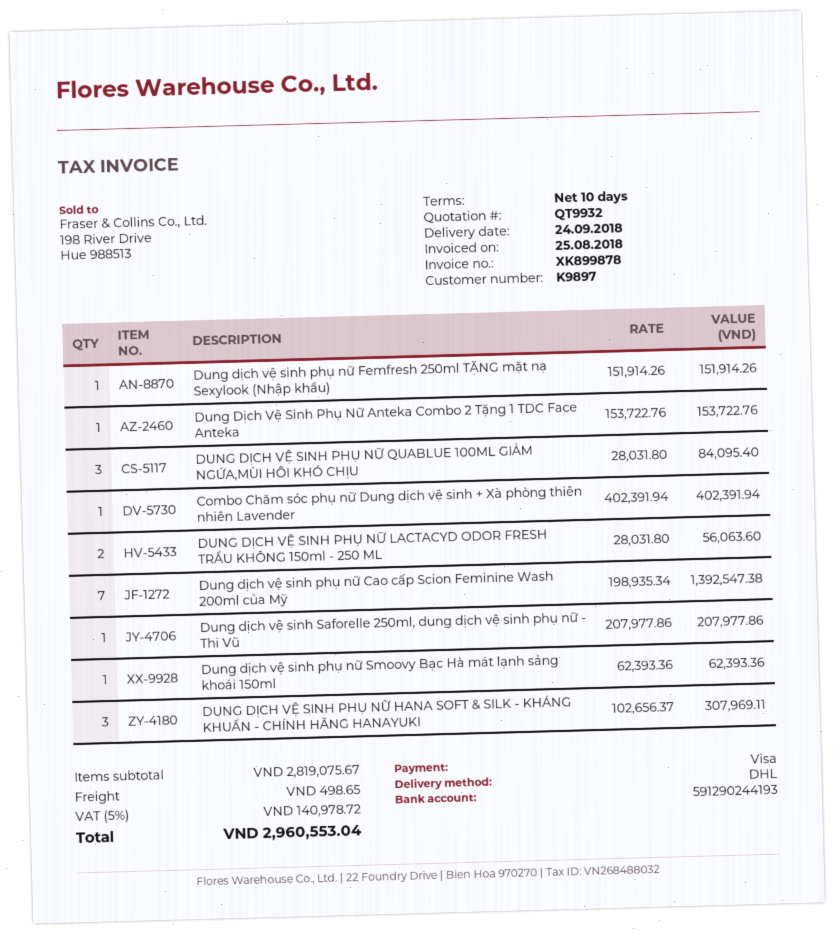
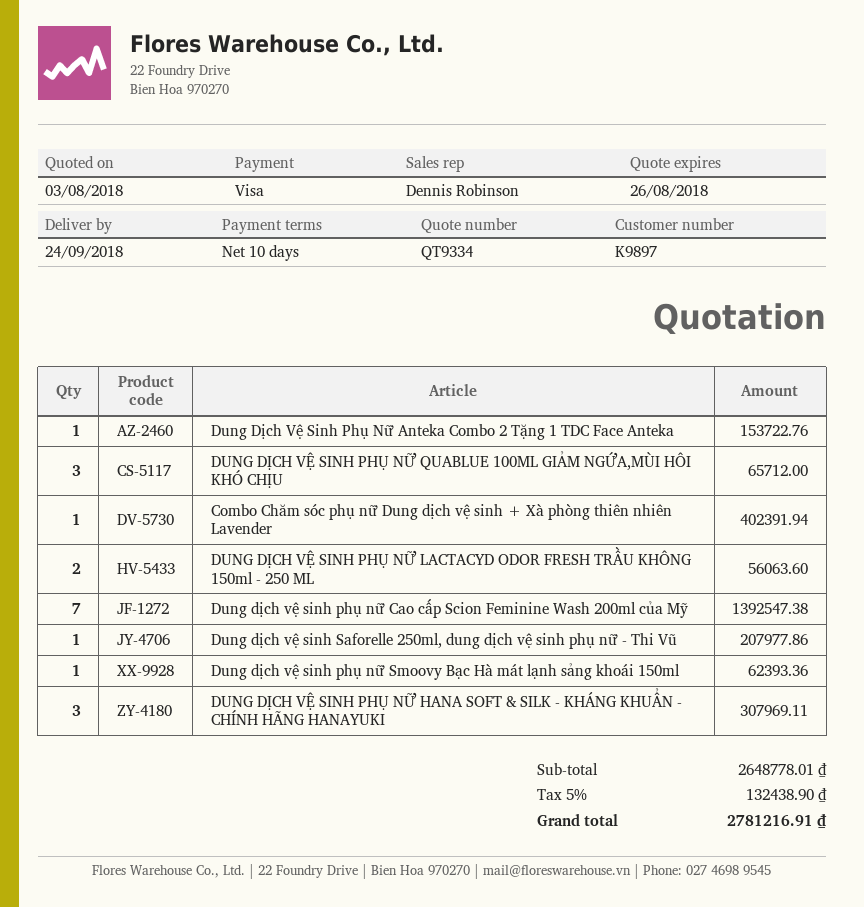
quote number: QT9932 -> QT9334
Dung dịch vệ sinh phụ nữ Femfresh 250ml TẶNG mặt nạ Sexylook (Nhập khẩu): 1 for 151914.26 -> none
DUNG DỊCH VỆ SINH PHỤ NỮ QUABLUE 100ML GIẢM NGỨA,MÙI HÔI KHÓ CHỊU: 3 for 84095.40 -> 3 for 65712.00
subtotal: 2819075.67 -> 2648778.01
shipping: 498.65 -> none
tax: 5% = 140978.72 -> 5% = 132438.90
total: 2960553.04 -> 2781216.91

